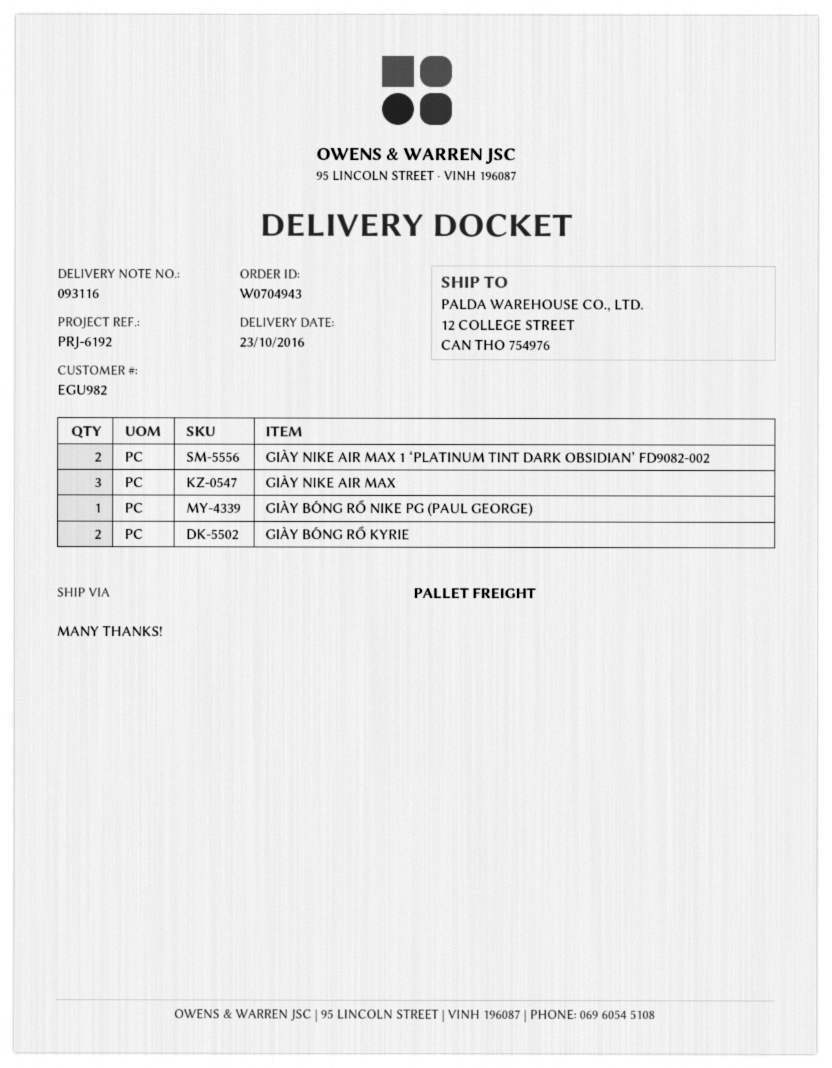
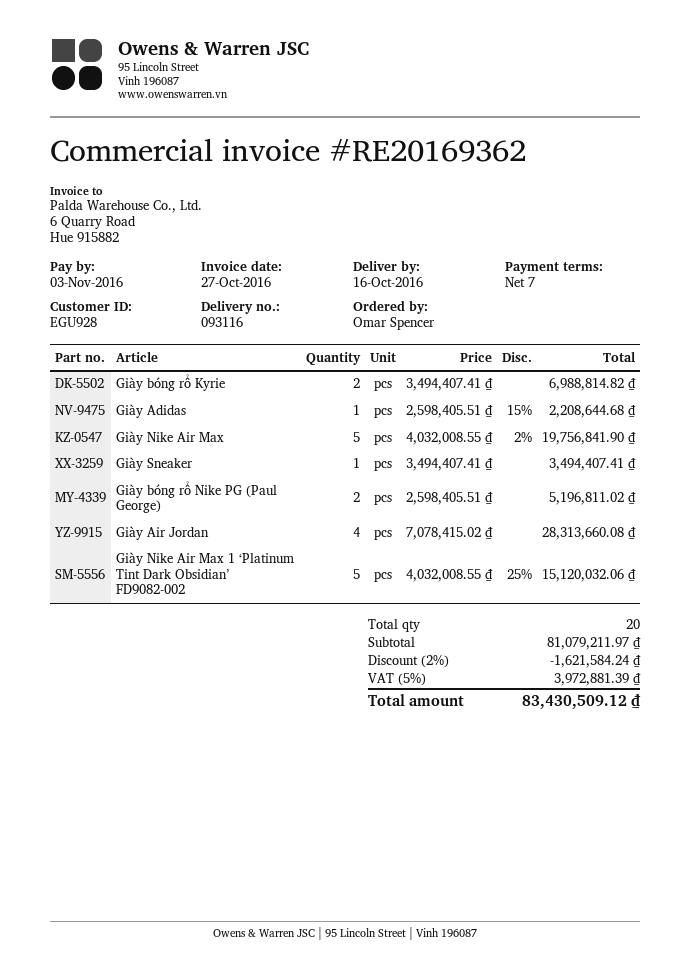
delivery date: 2016-10-23 -> 2016-10-16
customer number: EGU982 -> EGU928
GIÀY NIKE AIR MAX 1 ‘PLATINUM TINT DARK OBSIDIAN’ FD9082-002: 2 -> 5
GIÀY NIKE AIR MAX: 3 -> 5
GIÀY BÓNG RỔ NIKE PG (PAUL GEORGE): 1 -> 2
Giày Adidas: none -> 1
Giày Sneaker: none -> 1
Giày Air Jordan: none -> 4

